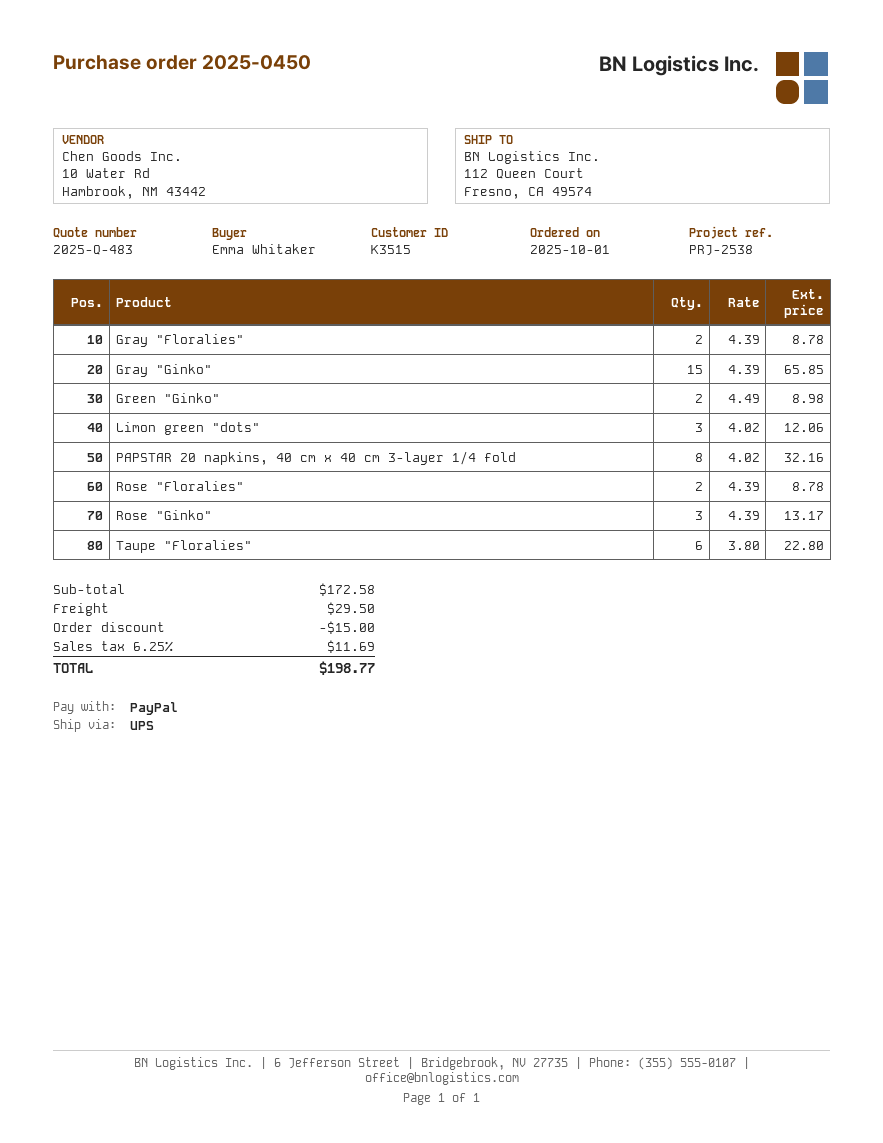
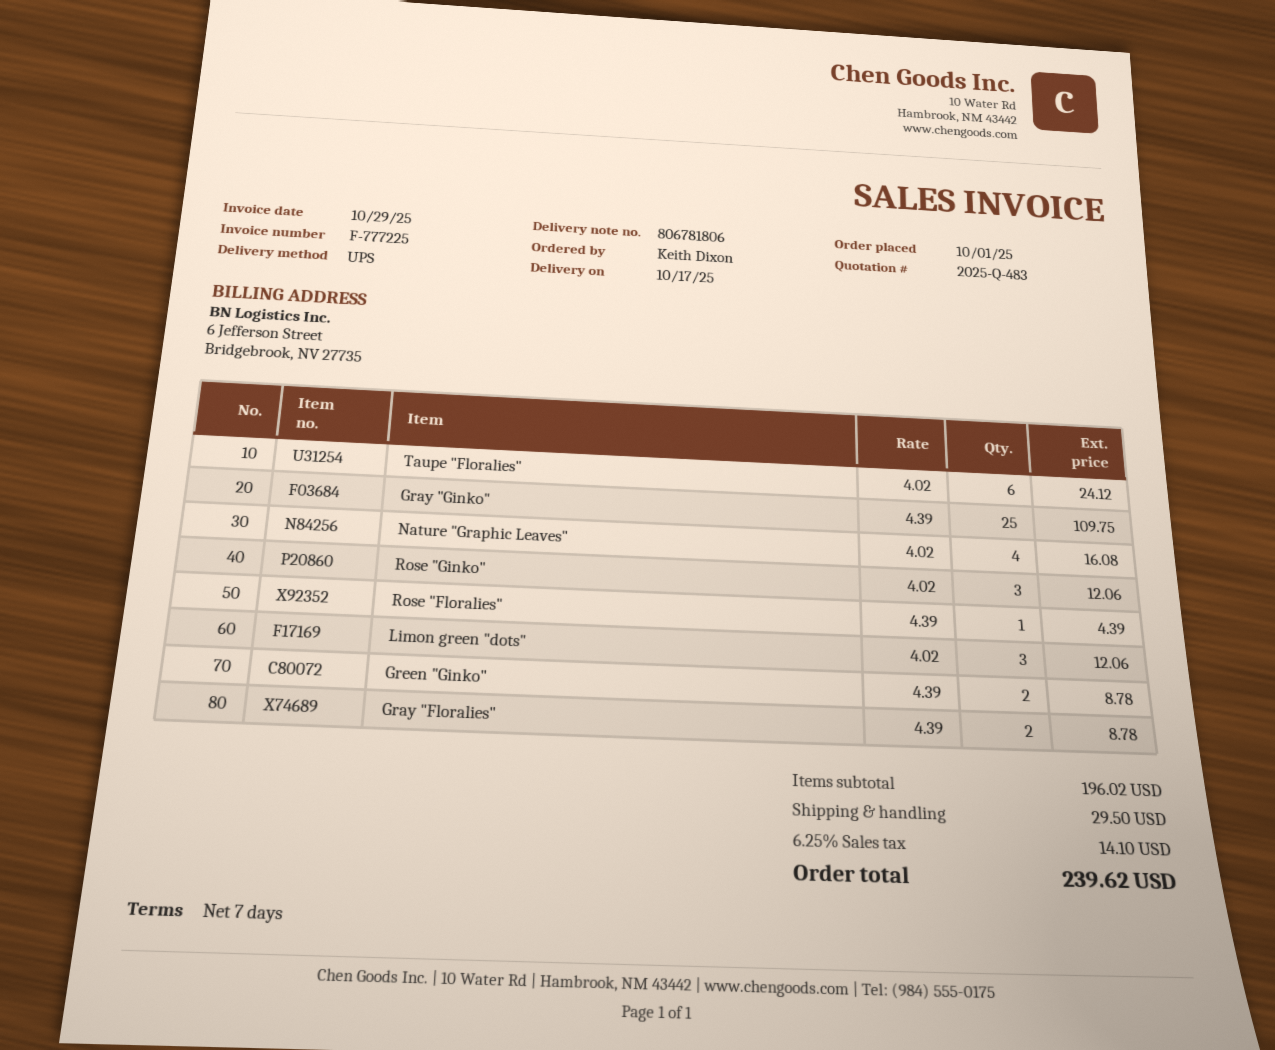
ordered by: Emma Whitaker -> Keith Dixon
Gray "Ginko": 15 x 4.39 = 65.85 -> 25 x 4.39 = 109.75
Green "Ginko": 2 x 4.49 = 8.98 -> 2 x 4.39 = 8.78
PAPSTAR 20 napkins, 40 cm x 40 cm 3-layer 1/4 fold: 8 x 4.02 = 32.16 -> none
Rose "Floralies": 2 x 4.39 = 8.78 -> 1 x 4.39 = 4.39
Rose "Ginko": 3 x 4.39 = 13.17 -> 3 x 4.02 = 12.06
Taupe "Floralies": 6 x 3.80 = 22.80 -> 6 x 4.02 = 24.12
Nature "Graphic Leaves": none -> 4 x 4.02 = 16.08
subtotal: 172.58 -> 196.02
discount: 15.00 -> none
tax: 6.25% = 11.69 -> 6.25% = 14.10
total: 198.77 -> 239.62

